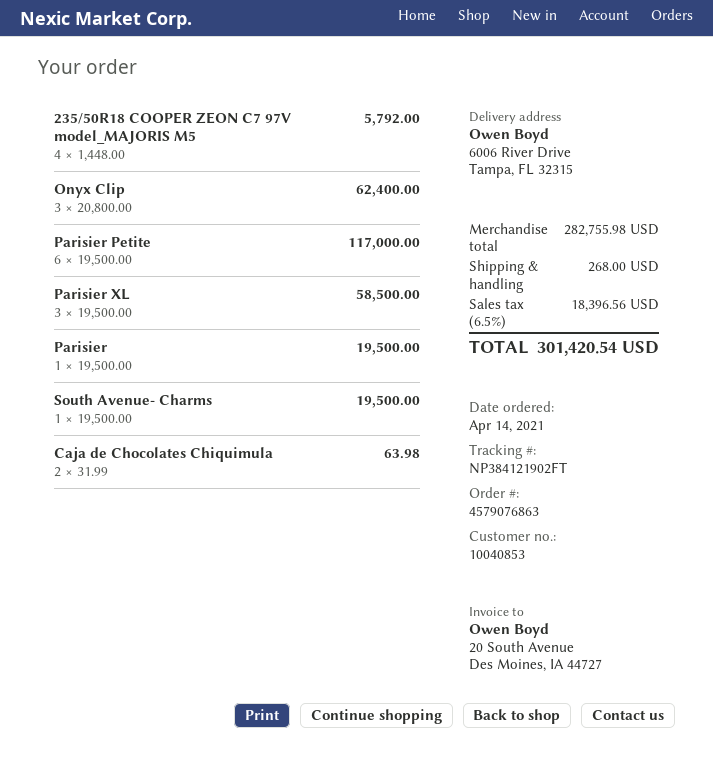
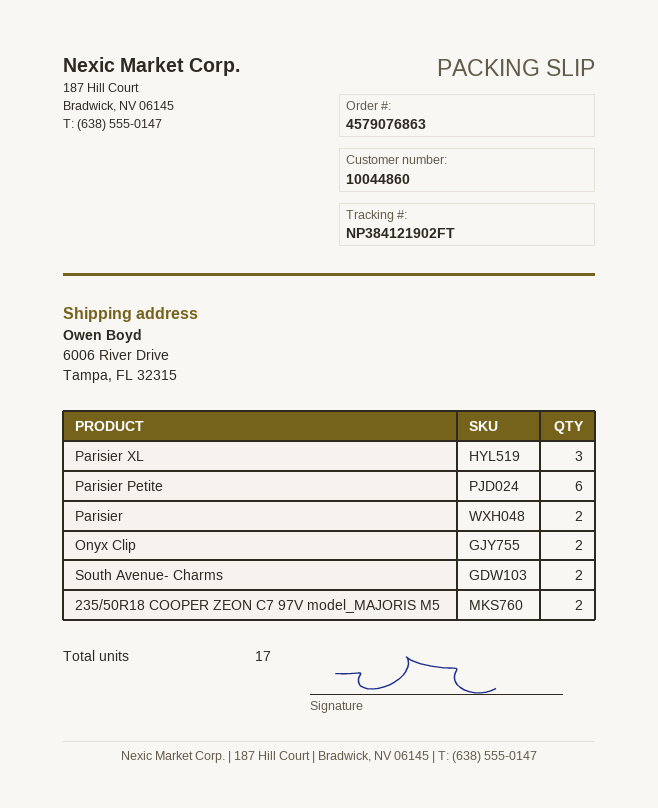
customer number: 10040853 -> 10044860
235/50R18 COOPER ZEON C7 97V model_MAJORIS M5: 4 -> 2
Onyx Clip: 3 -> 2
Parisier: 1 -> 2
South Avenue- Charms: 1 -> 2
Caja de Chocolates Chiquimula: 2 -> none

